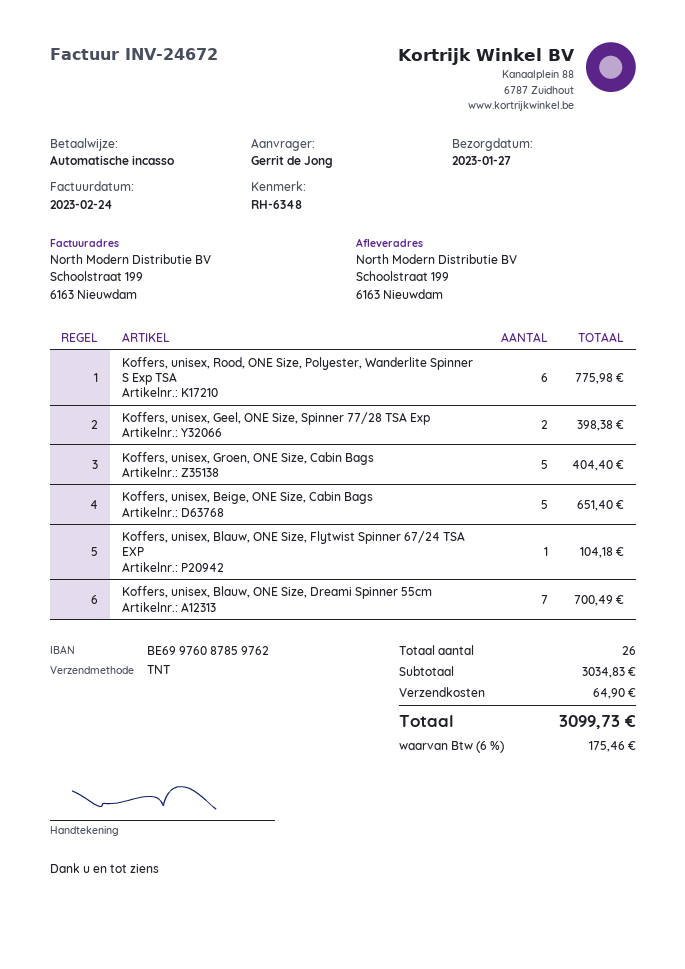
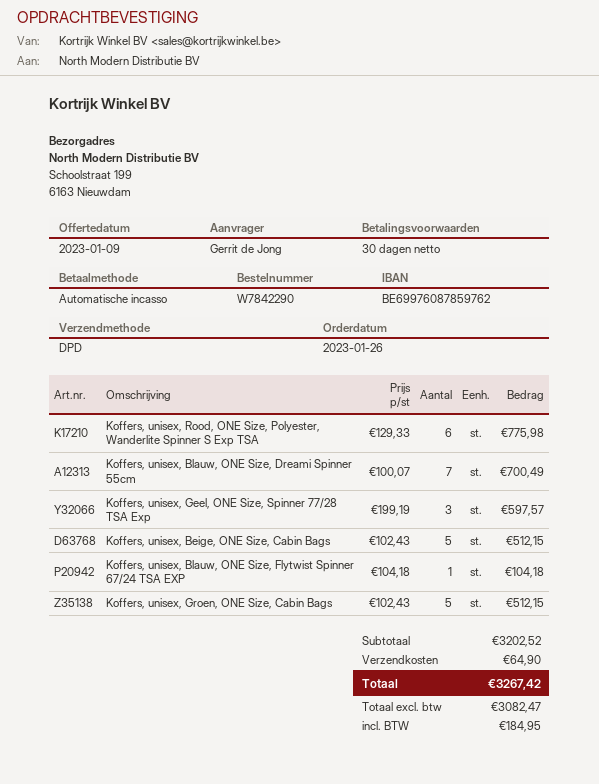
shipping method: TNT -> DPD
Koffers, unisex, Geel, ONE Size, Spinner 77/28 TSA Exp: 2 for 398.38 -> 3 for 597.57
Koffers, unisex, Groen, ONE Size, Cabin Bags: 5 for 404.40 -> 5 for 512.15
Koffers, unisex, Beige, ONE Size, Cabin Bags: 5 for 651.40 -> 5 for 512.15
subtotal: 3034.83 -> 3202.52
tax: 175.46 -> 184.95
total: 3099.73 -> 3267.42

